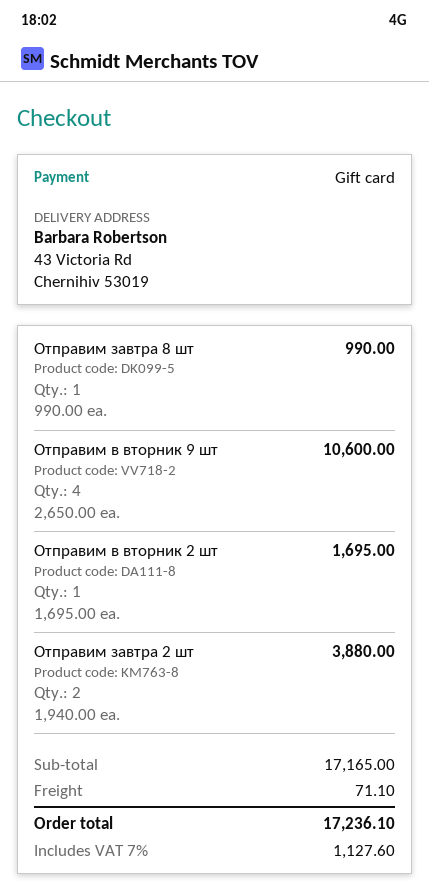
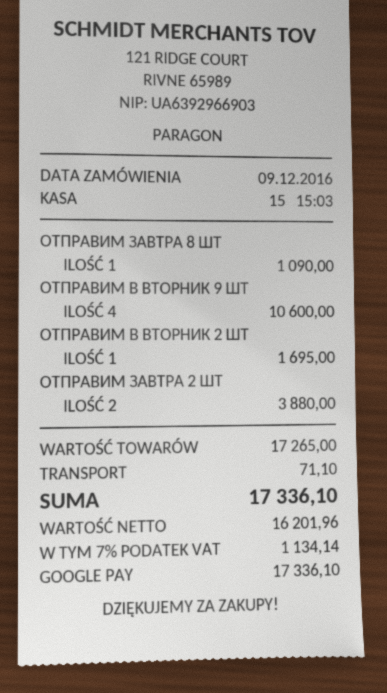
payment method: gift card -> Google Pay
Отправим завтра 8 шт: 1 for 990.00 -> 1 for 1090.00
subtotal: 17165.00 -> 17265.00
tax: 7% = 1127.60 -> 7% = 1134.14
total: 17236.10 -> 17336.10

